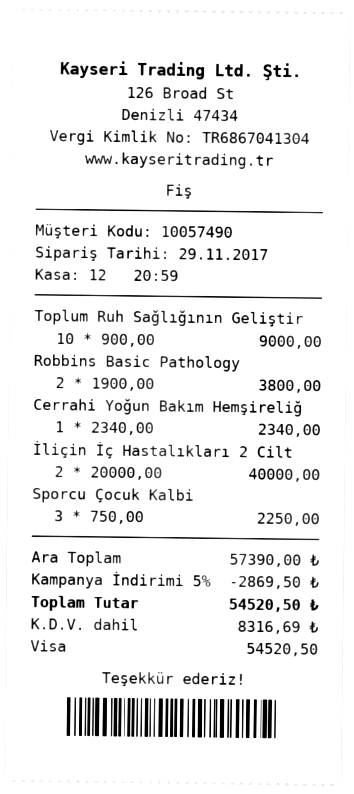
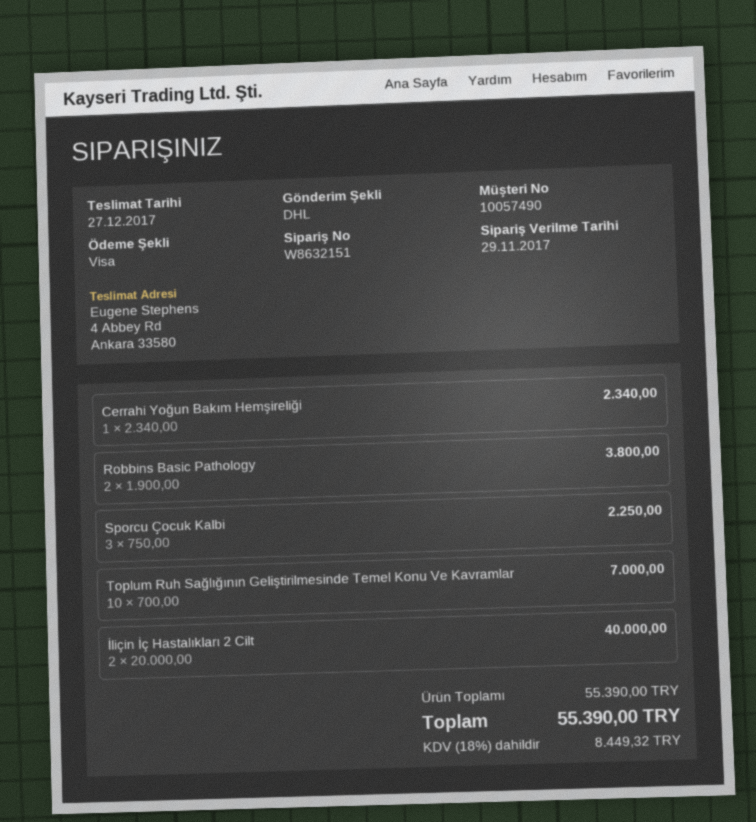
Toplum Ruh Sağlığının Geliştir: 10 x 900.00 = 9000.00 -> 10 x 700.00 = 7000.00
subtotal: 57390.00 -> 55390.00
discount: 5% = 2869.50 -> none
tax: 8316.69 -> 8449.32
total: 54520.50 -> 55390.00

